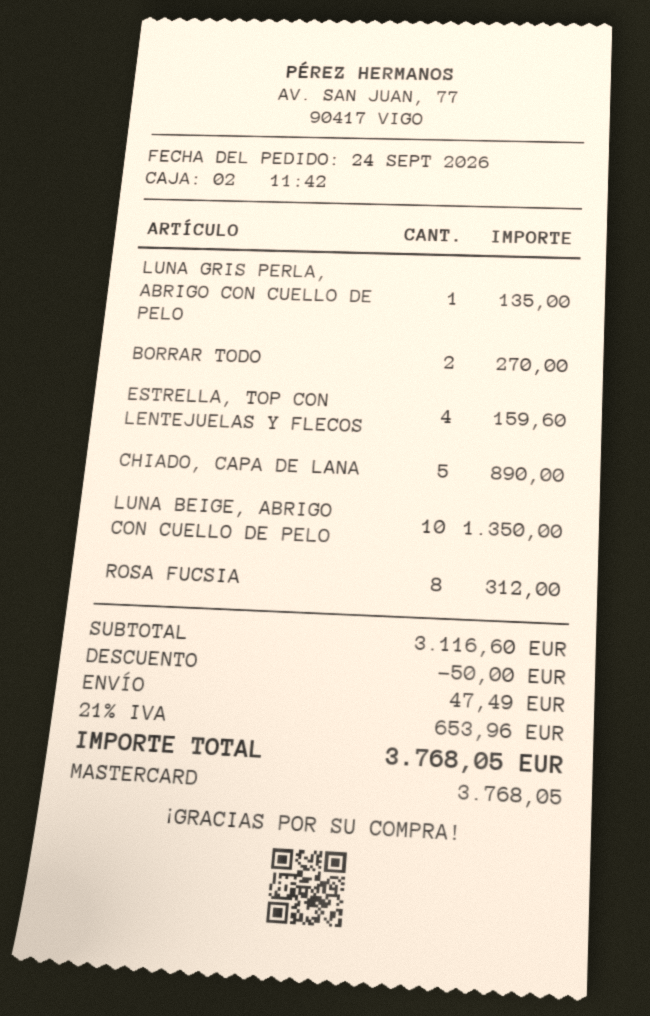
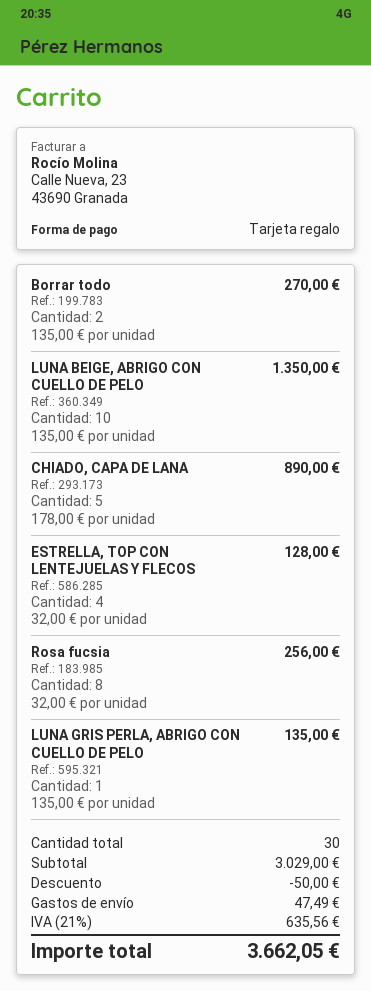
payment method: Mastercard -> gift card
ESTRELLA, TOP CON LENTEJUELAS Y FLECOS: 4 for 159.60 -> 4 for 128.00
ROSA FUCSIA: 8 for 312.00 -> 8 for 256.00
subtotal: 3116.60 -> 3029.00
tax: 21% = 653.96 -> 21% = 635.56
total: 3768.05 -> 3662.05

